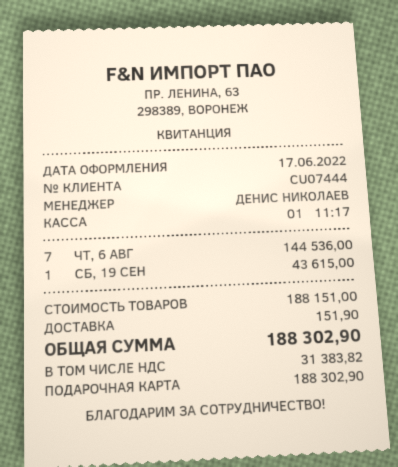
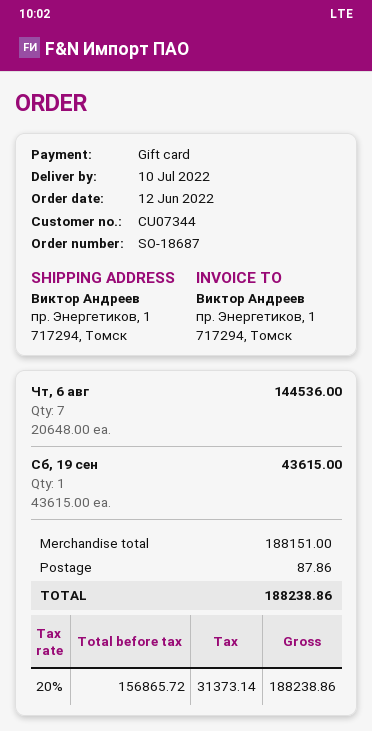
order date: 2022-06-17 -> 2022-06-12
customer number: CU07444 -> CU07344
shipping: 151.90 -> 87.86
tax: 31383.82 -> 31373.14
total: 188302.90 -> 188238.86

